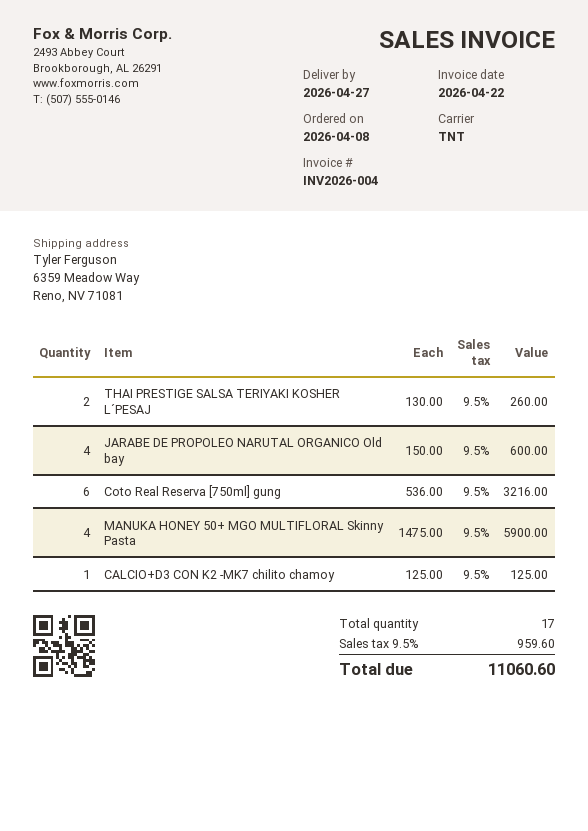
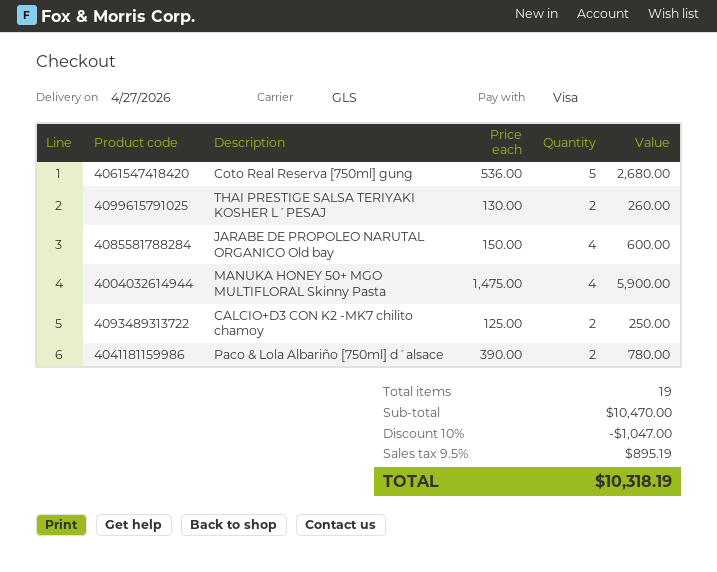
shipping method: TNT -> GLS
Coto Real Reserva [750ml] gung: 6 x 536.00 = 3216.00 -> 5 x 536.00 = 2680.00
CALCIO+D3 CON K2 -MK7 chilito chamoy: 1 x 125.00 = 125.00 -> 2 x 125.00 = 250.00
Paco & Lola Albariño [750ml] d´alsace: none -> 2 x 390.00 = 780.00
total quantity: 17 -> 19
discount: none -> 10% = 1047.00
tax: 9.5% = 959.60 -> 9.5% = 895.19
total: 11060.60 -> 10318.19

